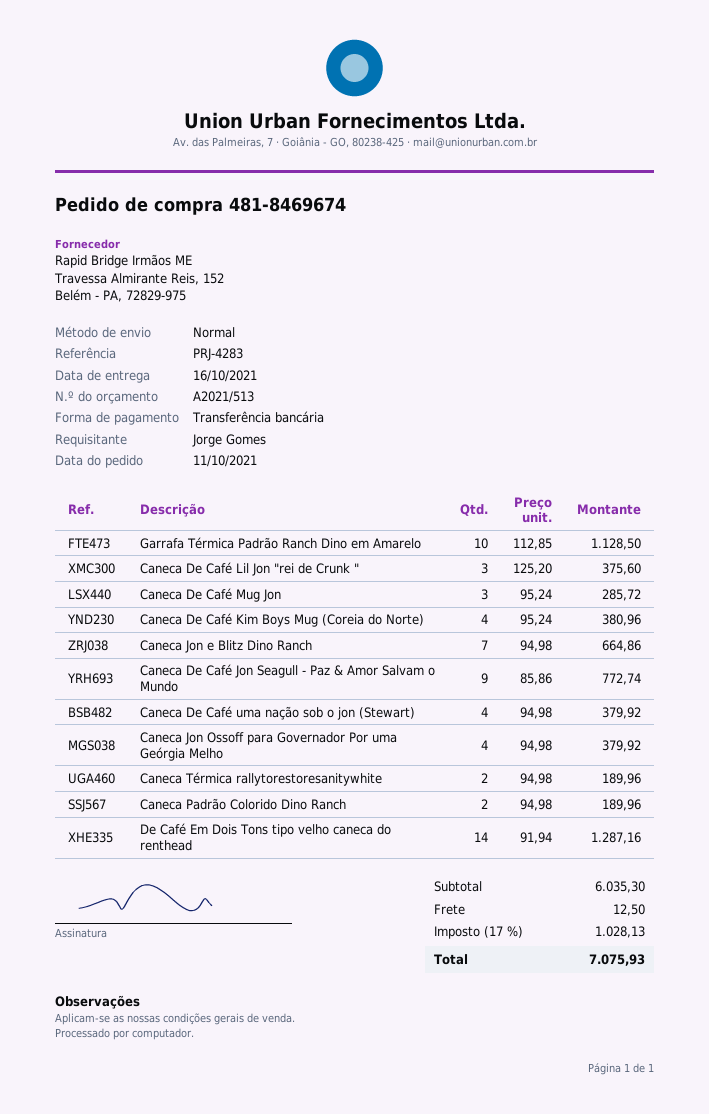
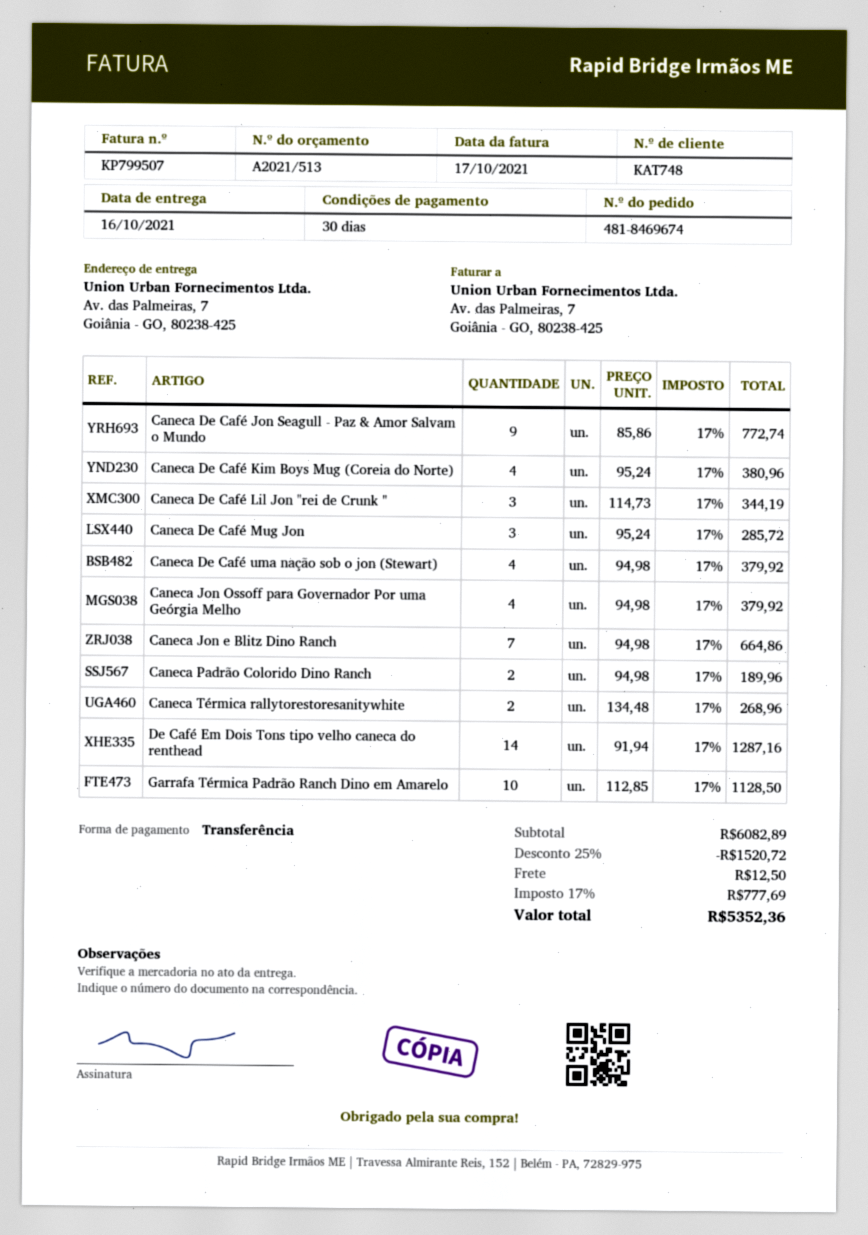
Caneca De Café Lil Jon "rei de Crunk ": 3 x 125.20 = 375.60 -> 3 x 114.73 = 344.19
Caneca Térmica rallytorestoresanitywhite: 2 x 94.98 = 189.96 -> 2 x 134.48 = 268.96
subtotal: 6035.30 -> 6082.89
discount: none -> 25% = 1520.72
tax: 17% = 1028.13 -> 17% = 777.69
total: 7075.93 -> 5352.36

